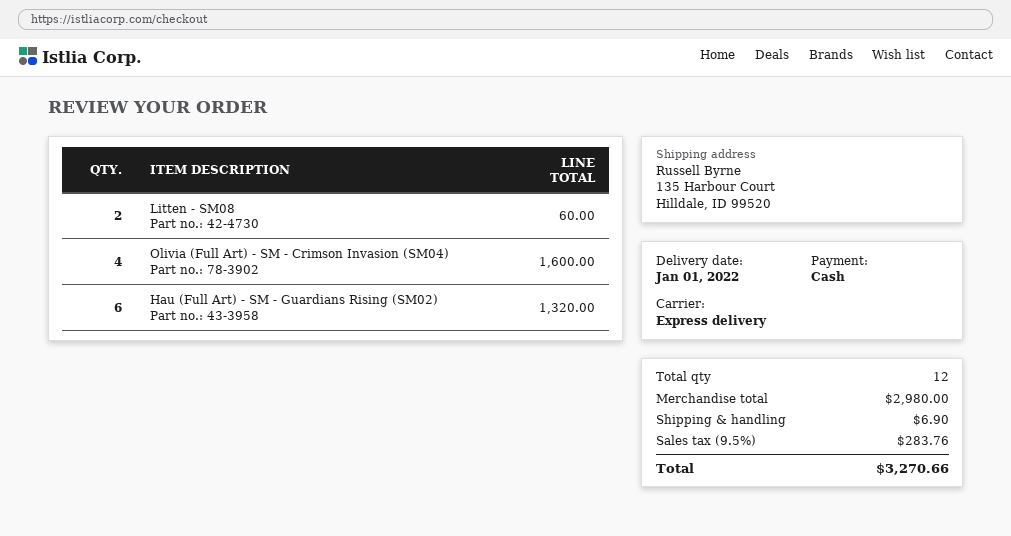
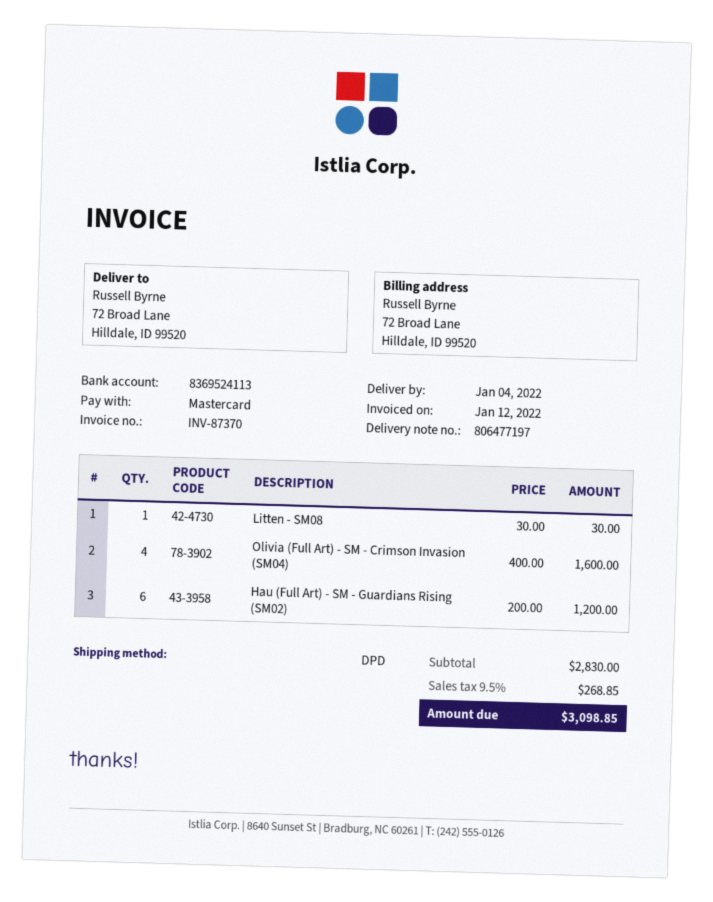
delivery date: 2022-01-01 -> 2022-01-04
payment method: cash -> Mastercard
shipping method: express -> DPD
ship to: 135 Harbour Court, Hilldale, ID 99520 -> 72 Broad Lane, Hilldale, ID 99520
Litten - SM08: 2 for 60.00 -> 1 for 30.00
Hau (Full Art) - SM - Guardians Rising (SM02): 6 for 1320.00 -> 6 for 1200.00
subtotal: 2980.00 -> 2830.00
shipping: 6.90 -> none
tax: 9.5% = 283.76 -> 9.5% = 268.85
total: 3270.66 -> 3098.85

